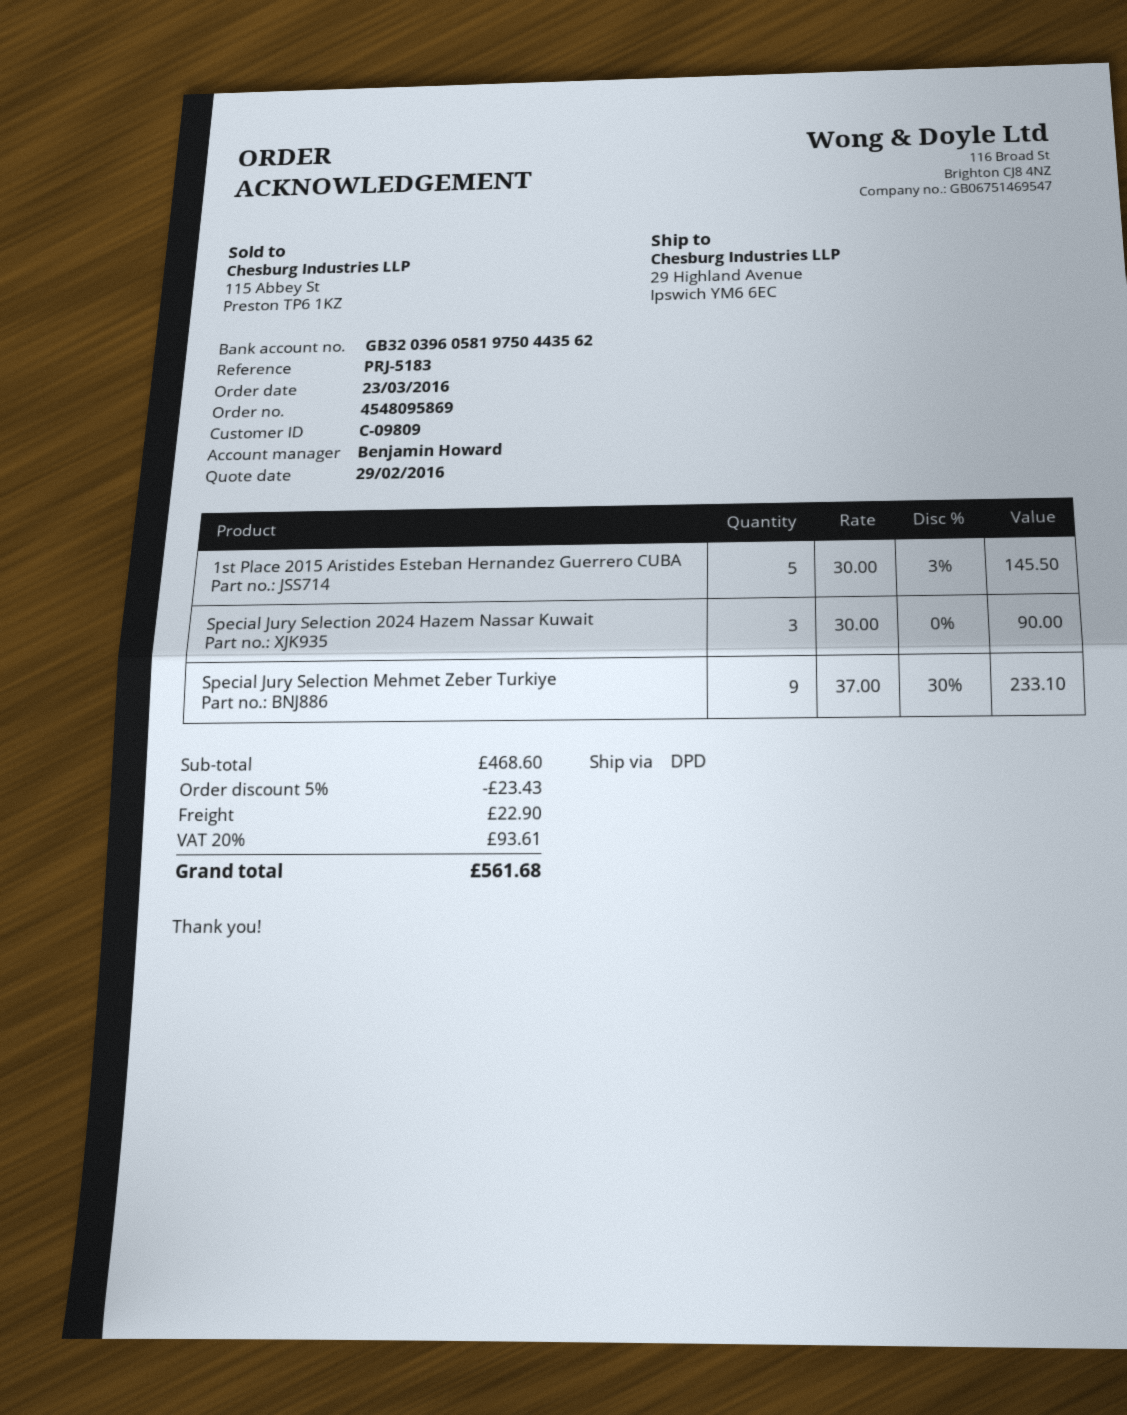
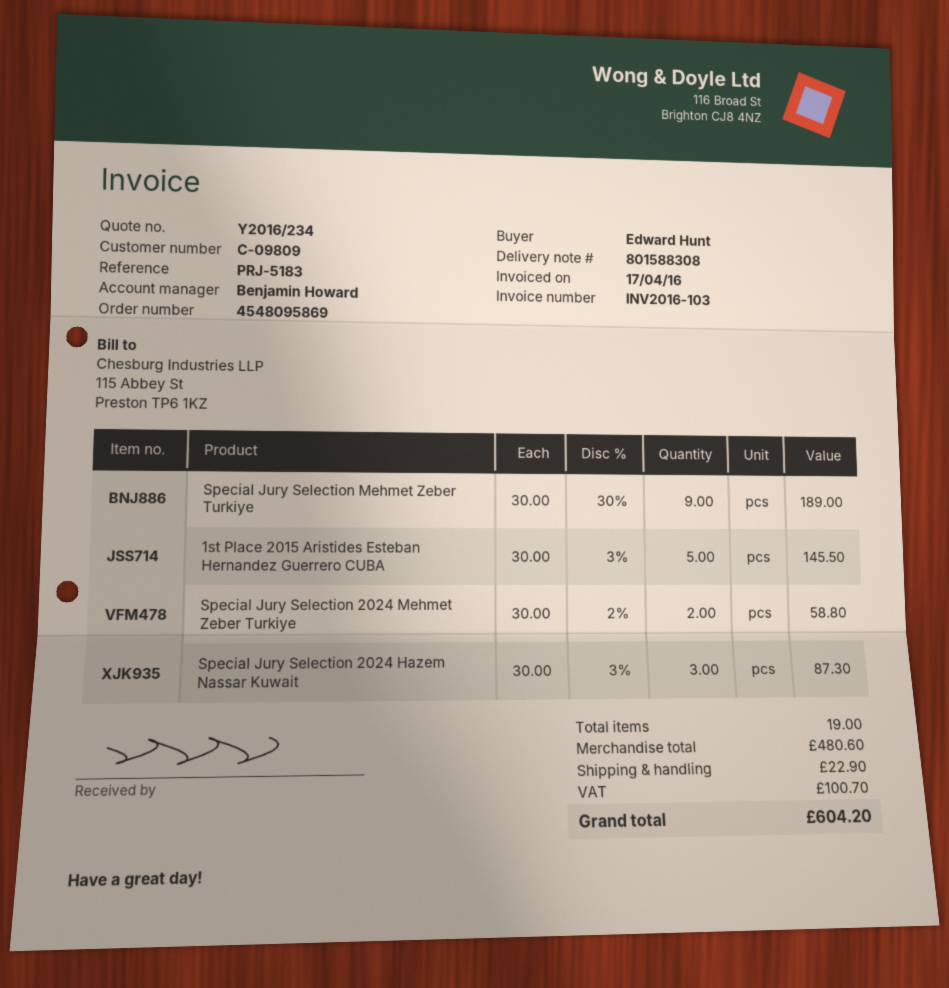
Special Jury Selection 2024 Hazem Nassar Kuwait: 3 x 30.00 = 90.00 -> 3 x 30.00 - 3% = 87.30
Special Jury Selection Mehmet Zeber Turkiye: 9 x 37.00 - 30% = 233.10 -> 9 x 30.00 - 30% = 189.00
Special Jury Selection 2024 Mehmet Zeber Turkiye: none -> 2 x 30.00 - 2% = 58.80
subtotal: 468.60 -> 480.60
discount: 5% = 23.43 -> none
tax: 93.61 -> 100.70
total: 561.68 -> 604.20

